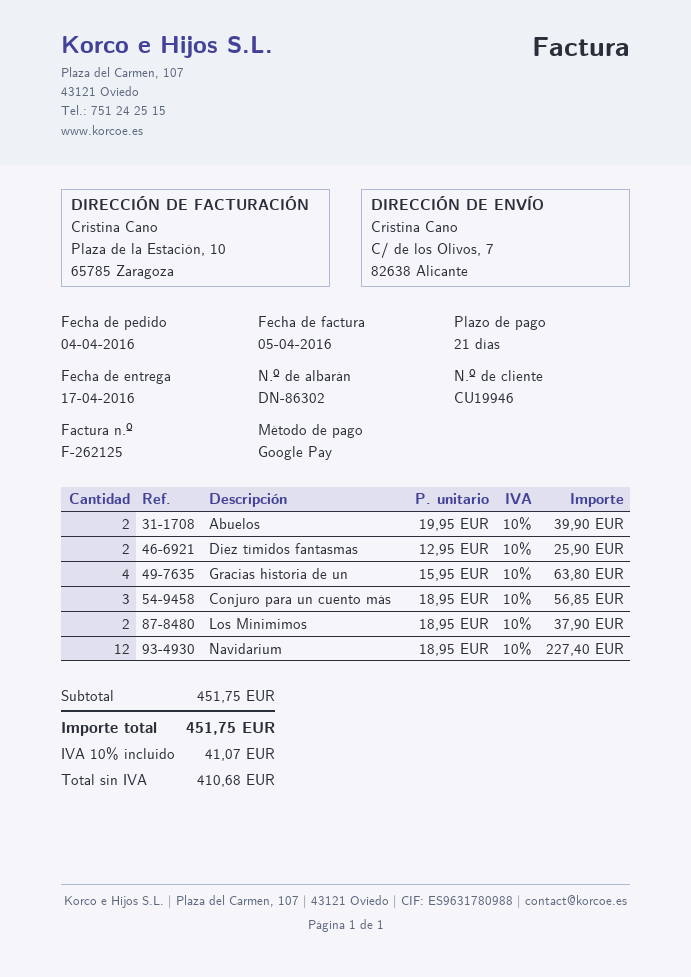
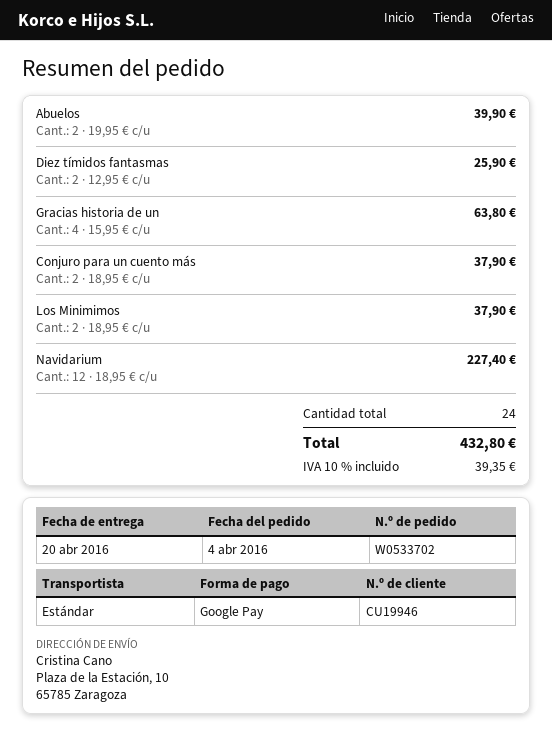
delivery date: 2016-04-17 -> 2016-04-20
ship to: C/ de los Olivos, 7, 82638 Alicante -> Plaza de la Estación, 10, 65785 Zaragoza
Conjuro para un cuento más: 3 x 18.95 = 56.85 -> 2 x 18.95 = 37.90
tax: 10% = 41.07 -> 10% = 39.35
total: 451.75 -> 432.80

